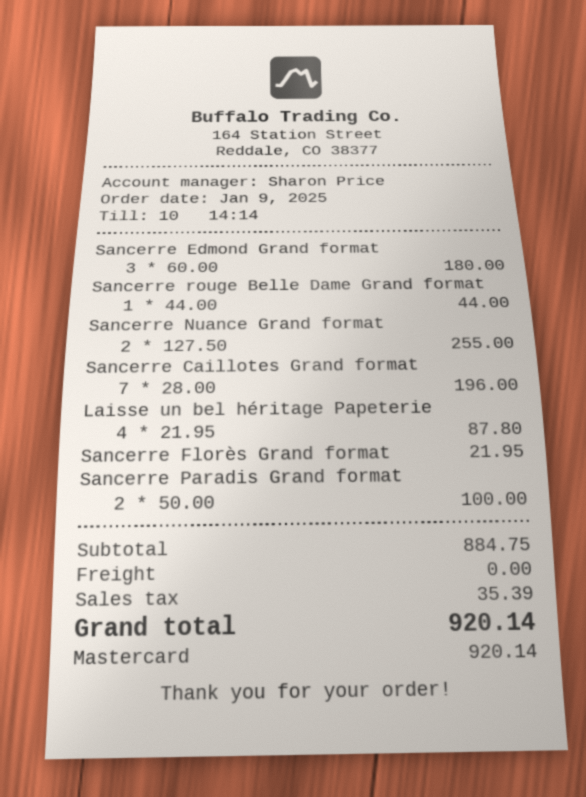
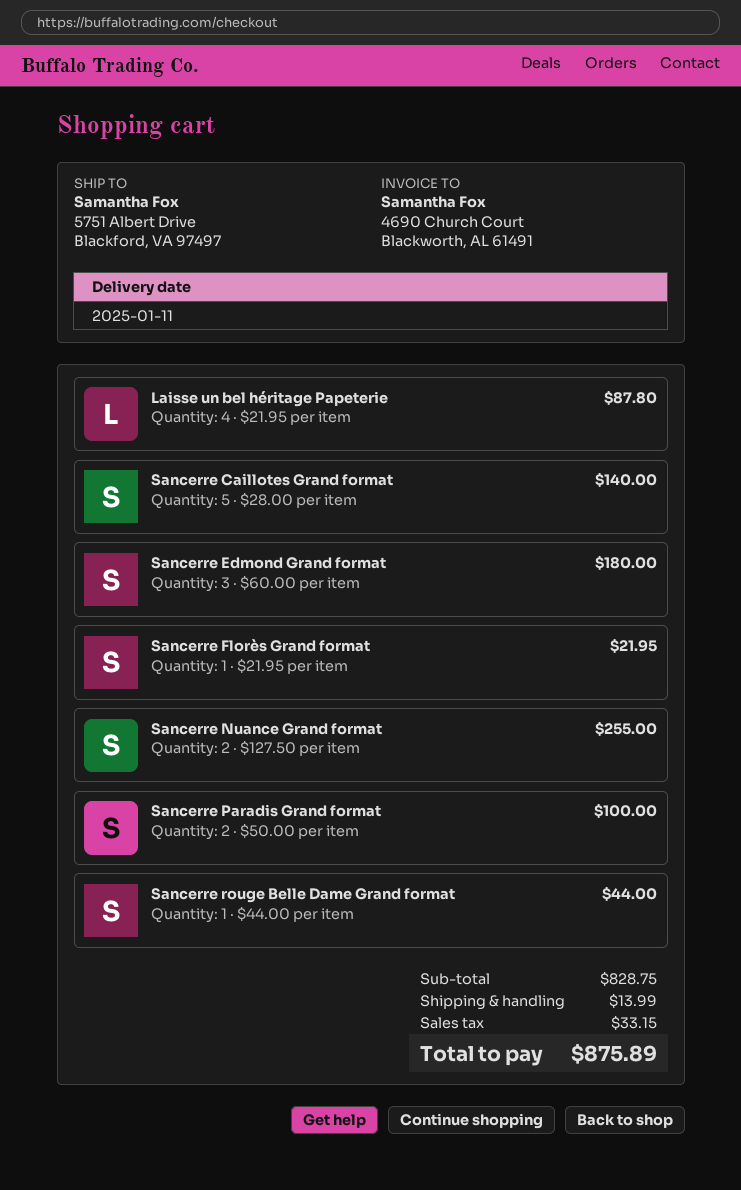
Sancerre Caillotes Grand format: 7 x 28.00 = 196.00 -> 5 x 28.00 = 140.00
subtotal: 884.75 -> 828.75
shipping: 0.00 -> 13.99
tax: 35.39 -> 33.15
total: 920.14 -> 875.89

